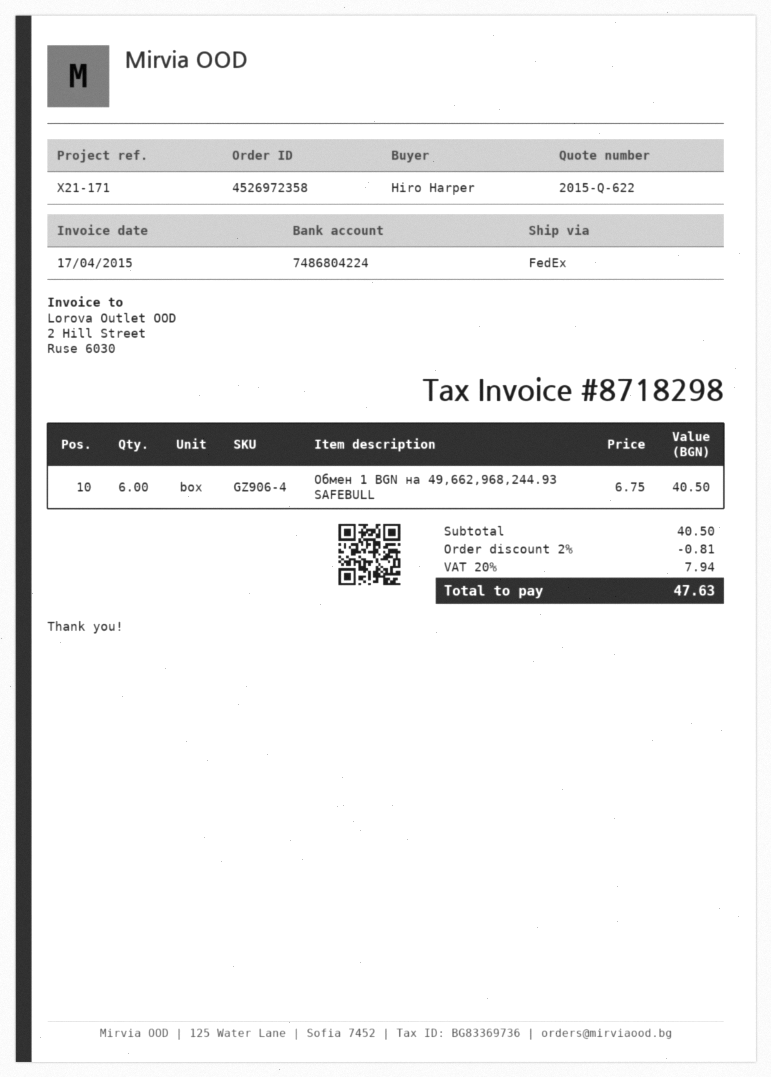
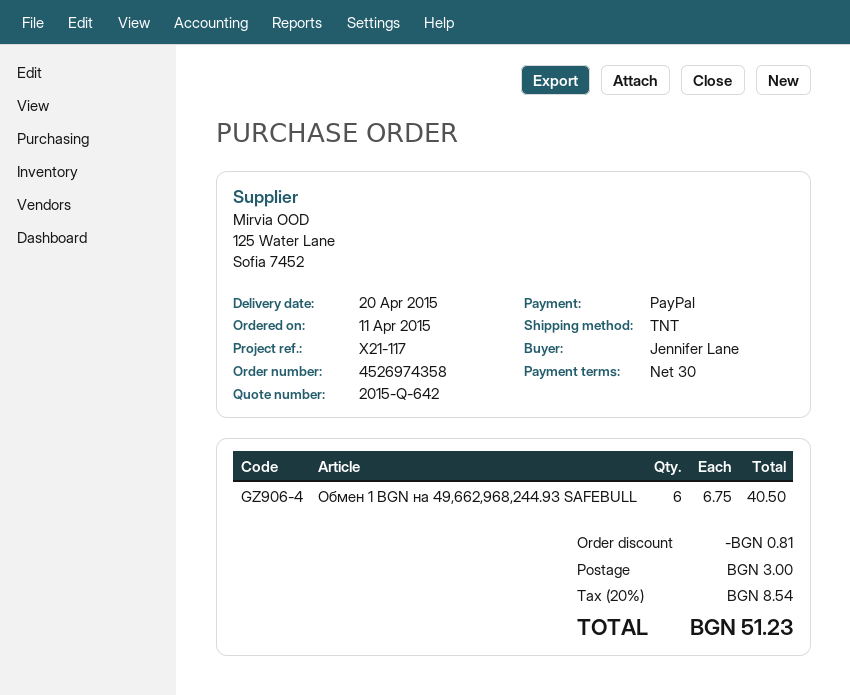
quote number: 2015-Q-622 -> 2015-Q-642
order number: 4526972358 -> 4526974358
reference: X21-171 -> X21-117
ordered by: Hiro Harper -> Jennifer Lane
shipping method: FedEx -> TNT
shipping: none -> 3.00
tax: 20% = 7.94 -> 20% = 8.54
total: 47.63 -> 51.23

